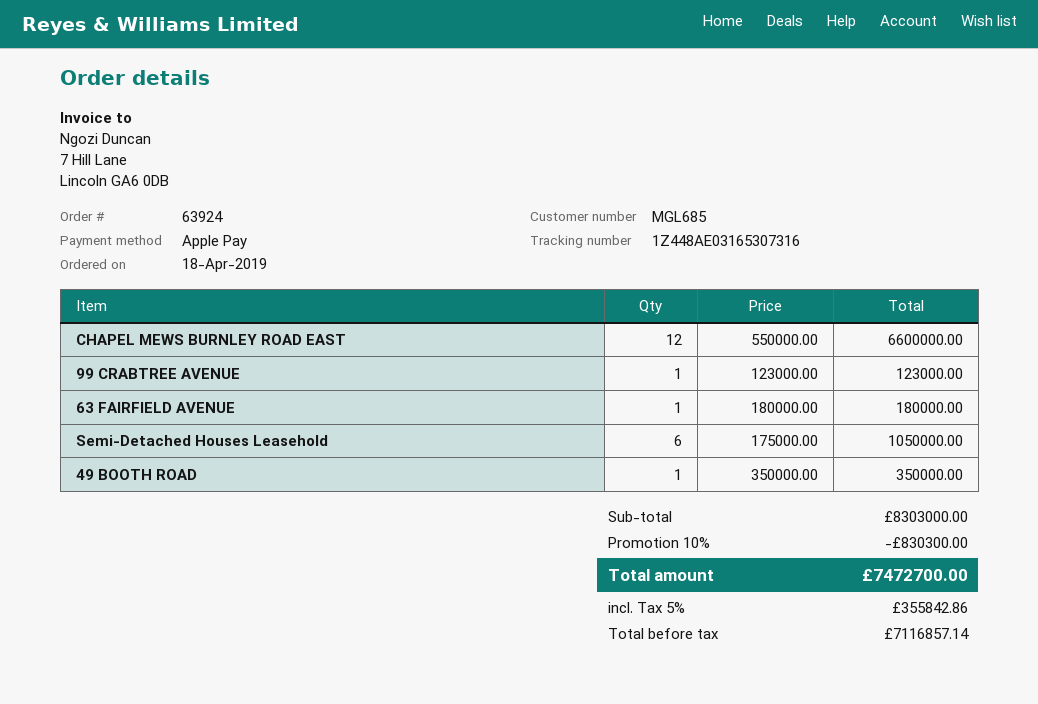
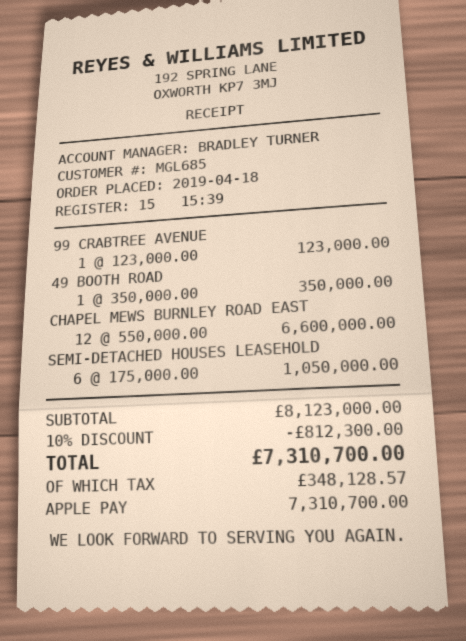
63 FAIRFIELD AVENUE: 1 x 180000.00 = 180000.00 -> none
subtotal: 8303000.00 -> 8123000.00
discount: 10% = 830300.00 -> 10% = 812300.00
tax: 355842.86 -> 348128.57
total: 7472700.00 -> 7310700.00

